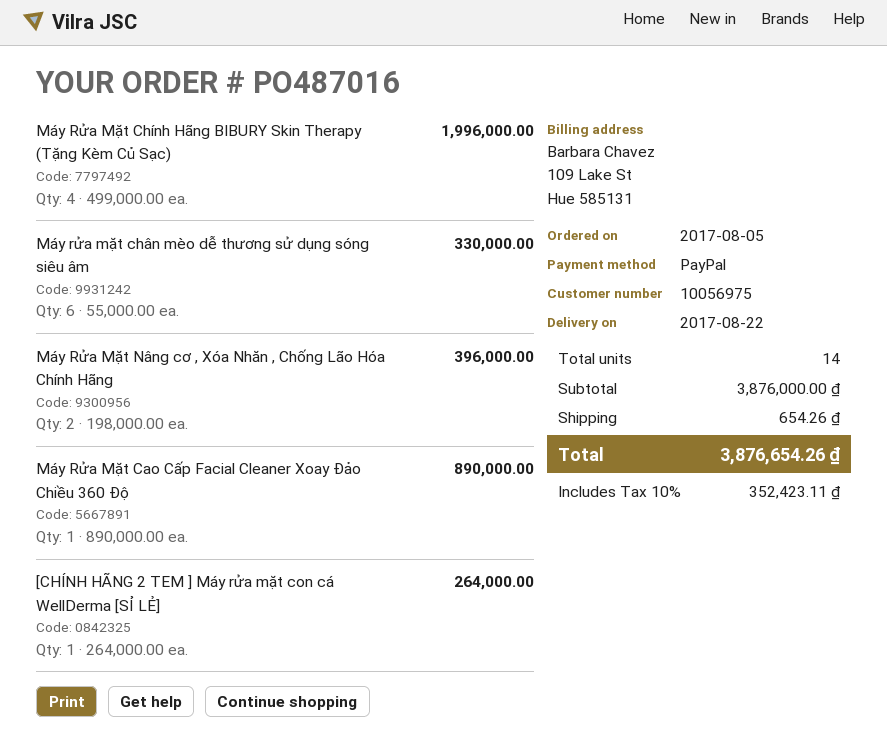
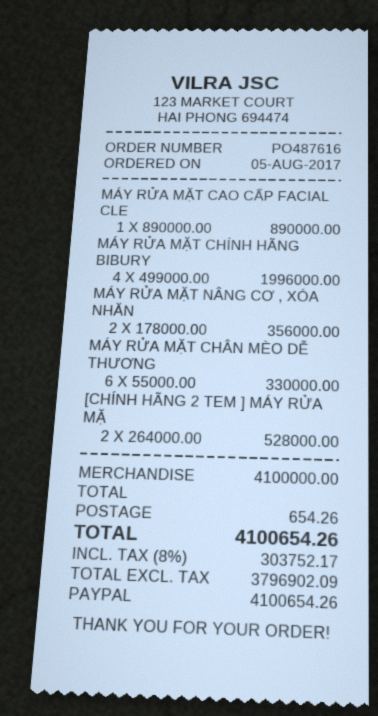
order number: PO487016 -> PO487616
Máy Rửa Mặt Nâng cơ , Xóa Nhăn , Chống Lão Hóa Chính Hãng: 2 x 198000.00 = 396000.00 -> 2 x 178000.00 = 356000.00
[CHÍNH HÃNG 2 TEM ] Máy rửa mặt con cá WellDerma [SỈ LẺ]: 1 x 264000.00 = 264000.00 -> 2 x 264000.00 = 528000.00
subtotal: 3876000.00 -> 4100000.00
tax: 10% = 352423.11 -> 8% = 303752.17
total: 3876654.26 -> 4100654.26

